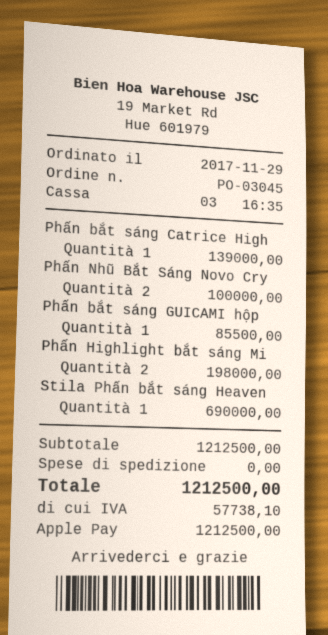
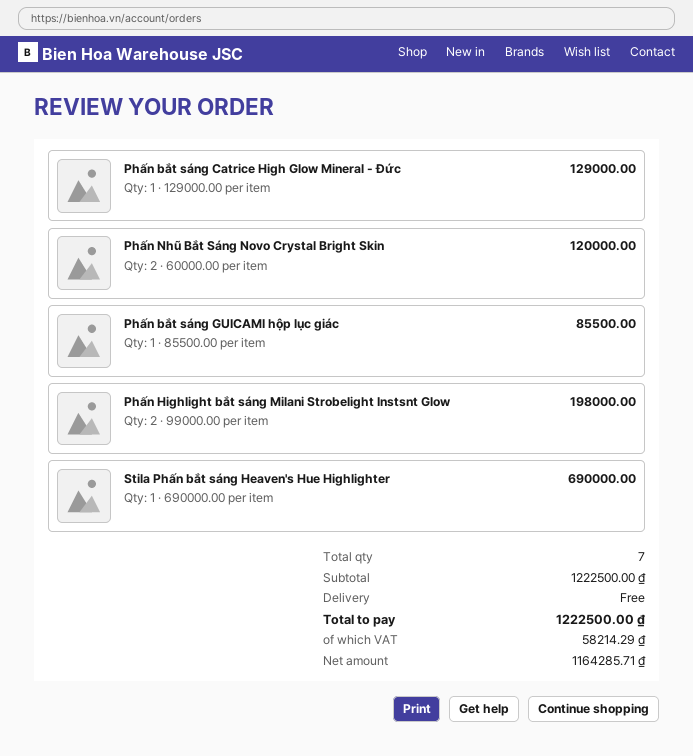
Phấn bắt sáng Catrice High: 1 for 139000.00 -> 1 for 129000.00
Phấn Nhũ Bắt Sáng Novo Cry: 2 for 100000.00 -> 2 for 120000.00
subtotal: 1212500.00 -> 1222500.00
tax: 57738.10 -> 58214.29
total: 1212500.00 -> 1222500.00

